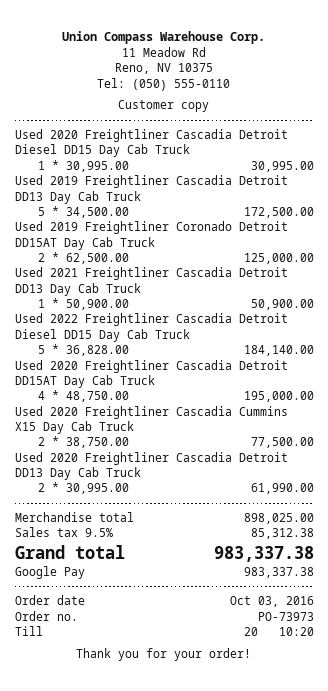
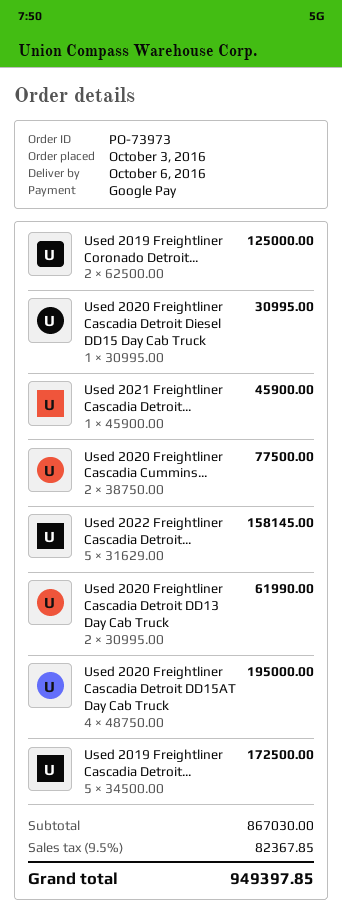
Used 2021 Freightliner Cascadia Detroit DD13 Day Cab Truck: 1 x 50900.00 = 50900.00 -> 1 x 45900.00 = 45900.00
Used 2022 Freightliner Cascadia Detroit Diesel DD15 Day Cab Truck: 5 x 36828.00 = 184140.00 -> 5 x 31629.00 = 158145.00
subtotal: 898025.00 -> 867030.00
tax: 9.5% = 85312.38 -> 9.5% = 82367.85
total: 983337.38 -> 949397.85

